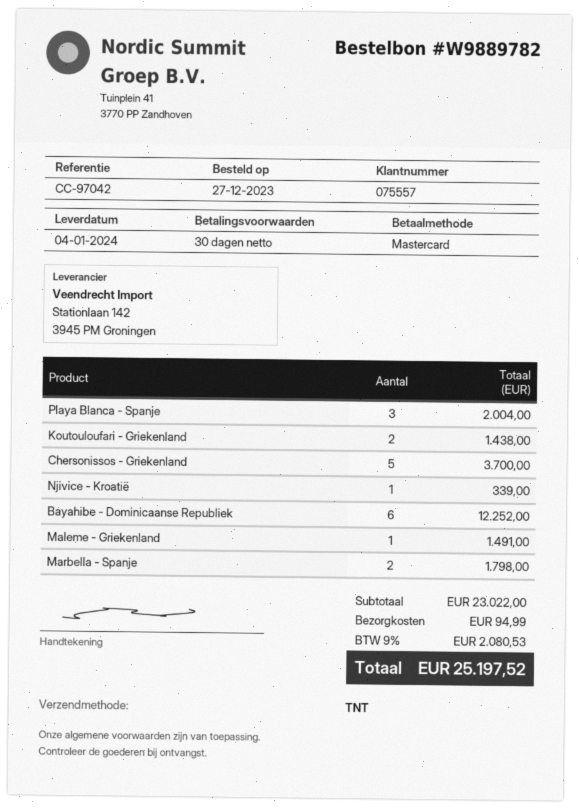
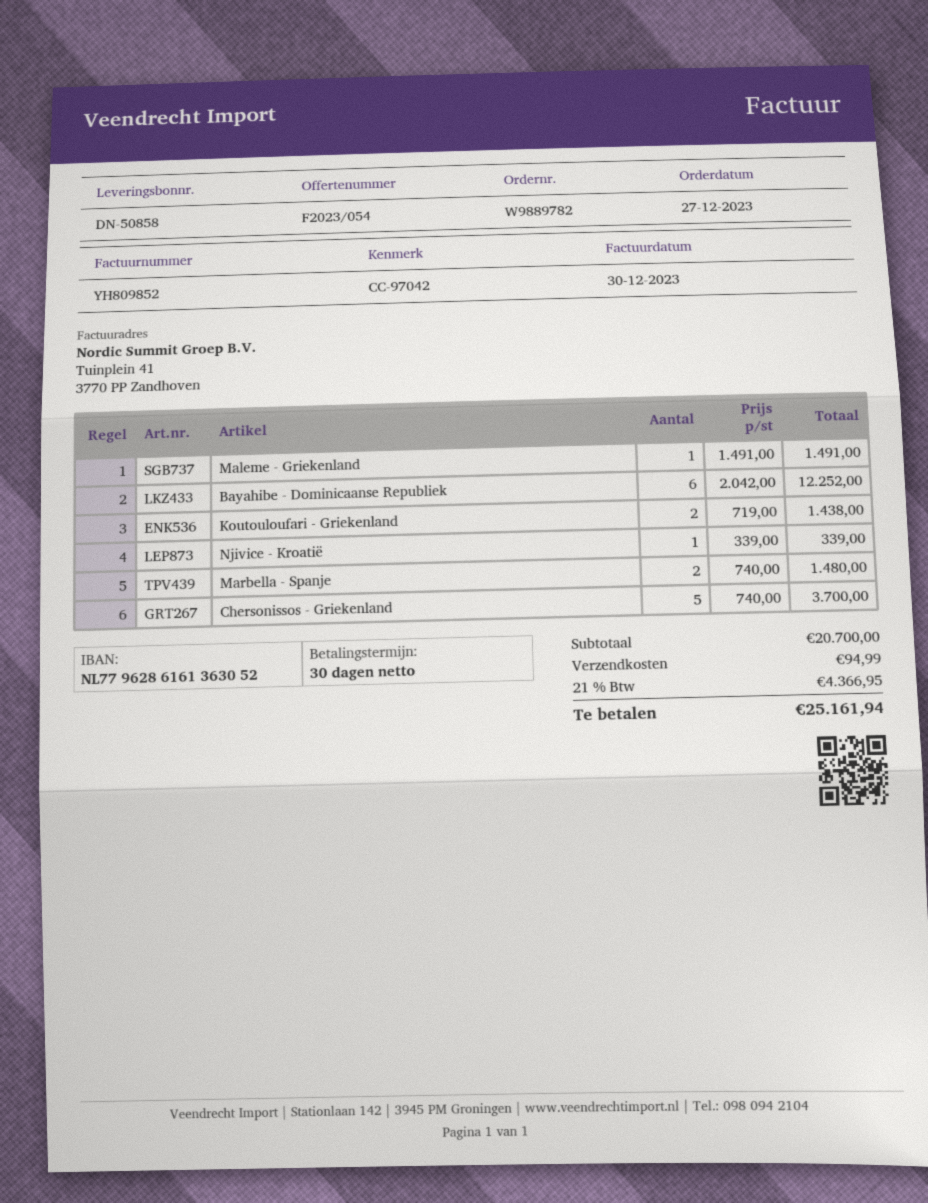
Playa Blanca - Spanje: 3 for 2004.00 -> none
Marbella - Spanje: 2 for 1798.00 -> 2 for 1480.00
subtotal: 23022.00 -> 20700.00
tax: 9% = 2080.53 -> 21% = 4366.95
total: 25197.52 -> 25161.94

